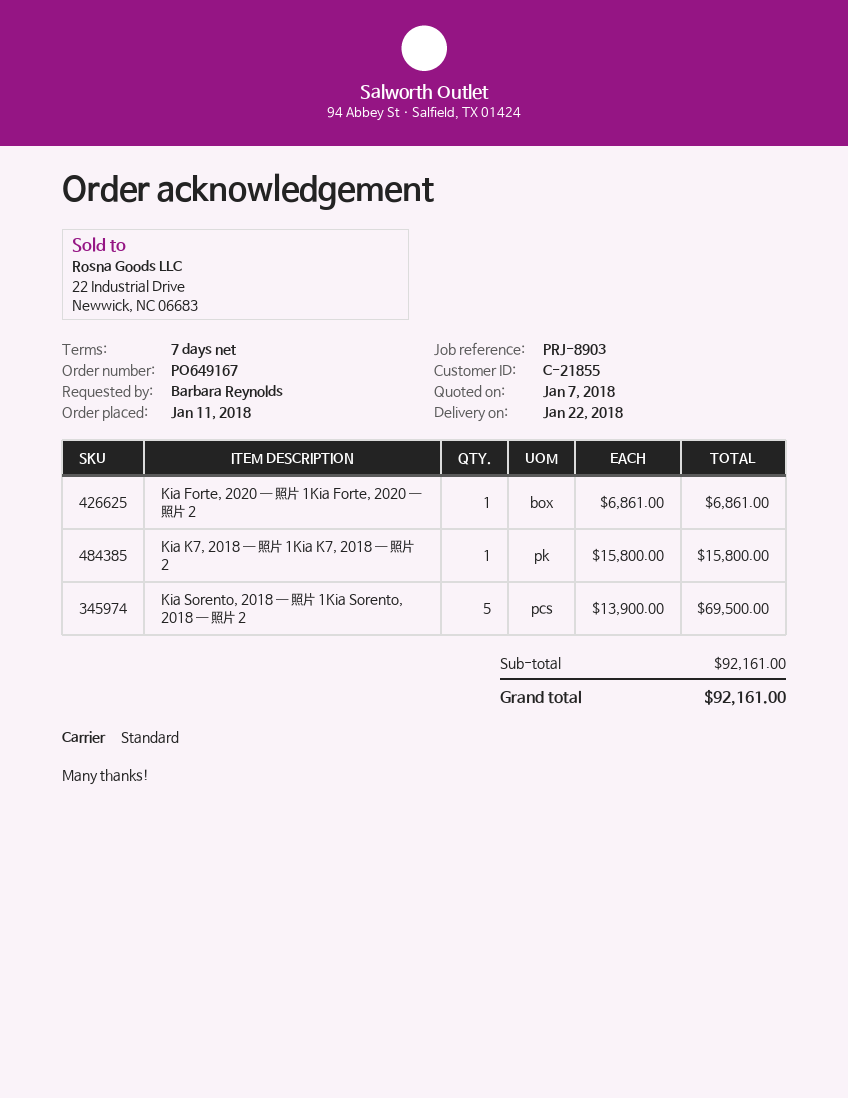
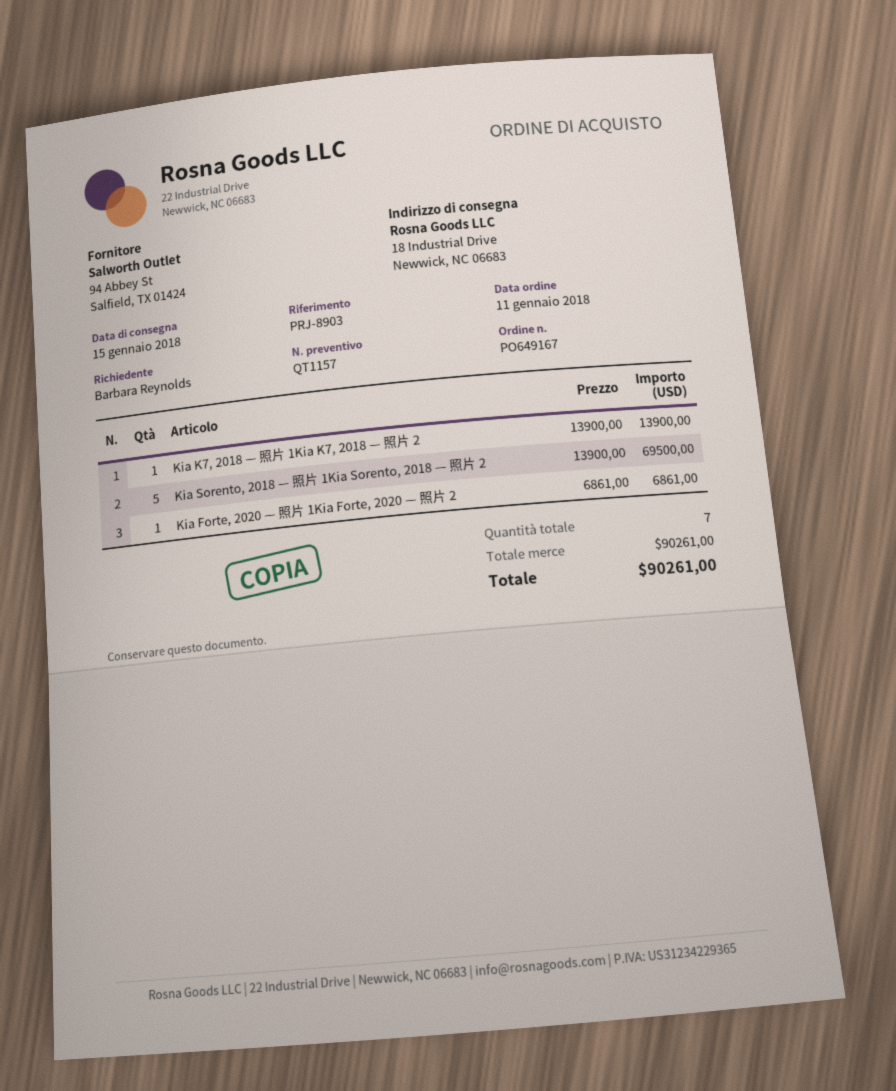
delivery date: 2018-01-22 -> 2018-01-15
Kia K7, 2018 — 照片 1Kia K7, 2018 — 照片 2: 1 x 15800.00 = 15800.00 -> 1 x 13900.00 = 13900.00
subtotal: 92161.00 -> 90261.00
total: 92161.00 -> 90261.00

